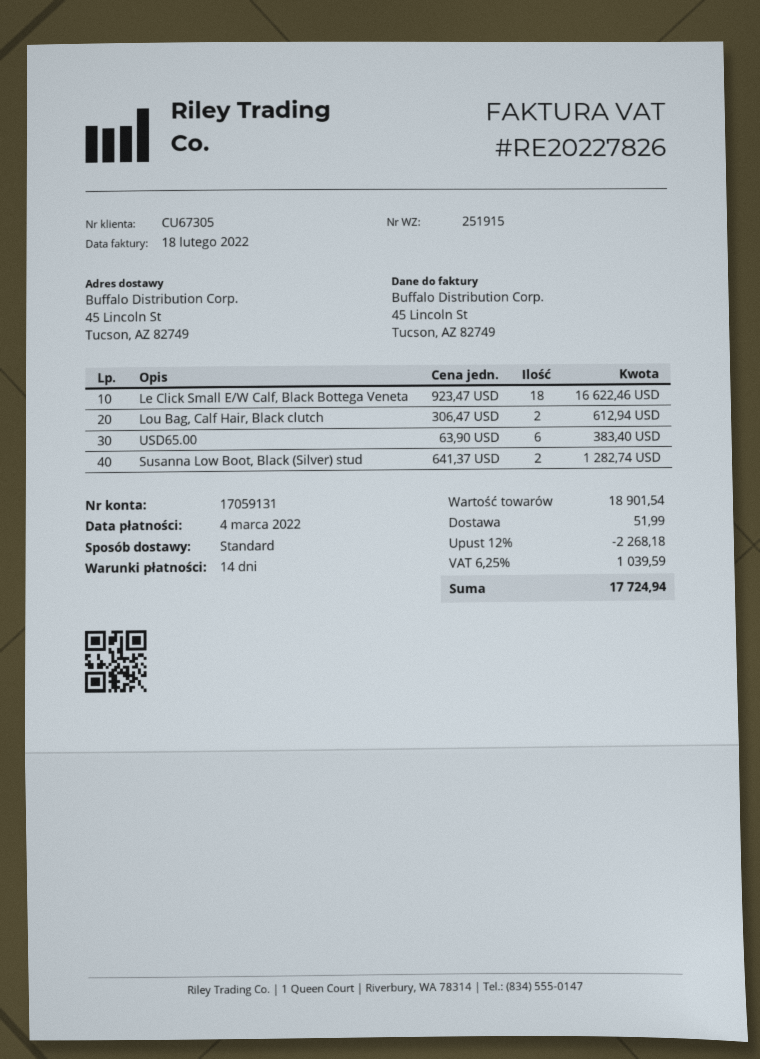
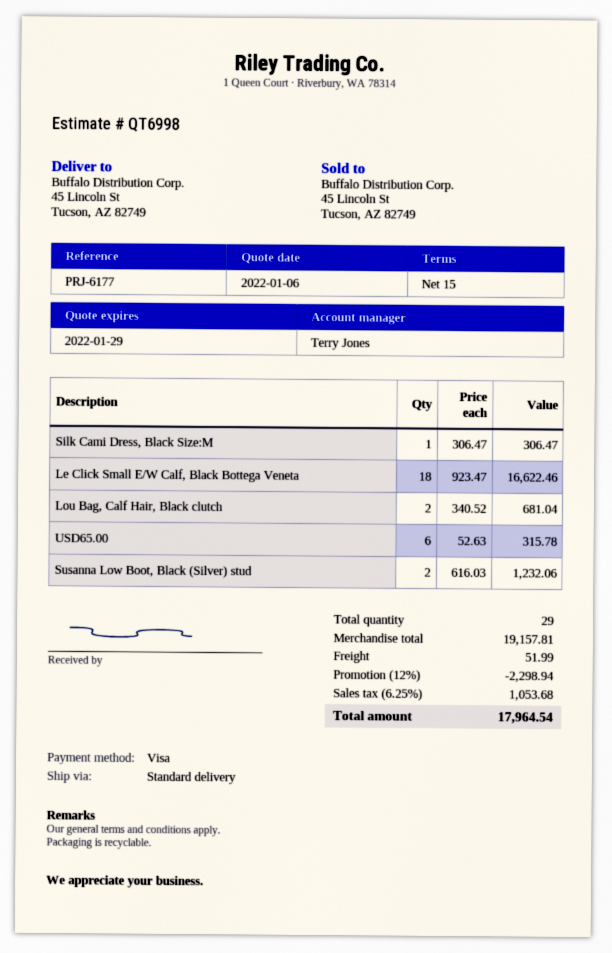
payment terms: 14 days -> 15 days
Lou Bag, Calf Hair, Black clutch: 2 x 306.47 = 612.94 -> 2 x 340.52 = 681.04
USD65.00: 6 x 63.90 = 383.40 -> 6 x 52.63 = 315.78
Susanna Low Boot, Black (Silver) stud: 2 x 641.37 = 1282.74 -> 2 x 616.03 = 1232.06
Silk Cami Dress, Black Size:M: none -> 1 x 306.47 = 306.47
subtotal: 18901.54 -> 19157.81
discount: 12% = 2268.18 -> 12% = 2298.94
tax: 6.25% = 1039.59 -> 6.25% = 1053.68
total: 17724.94 -> 17964.54

